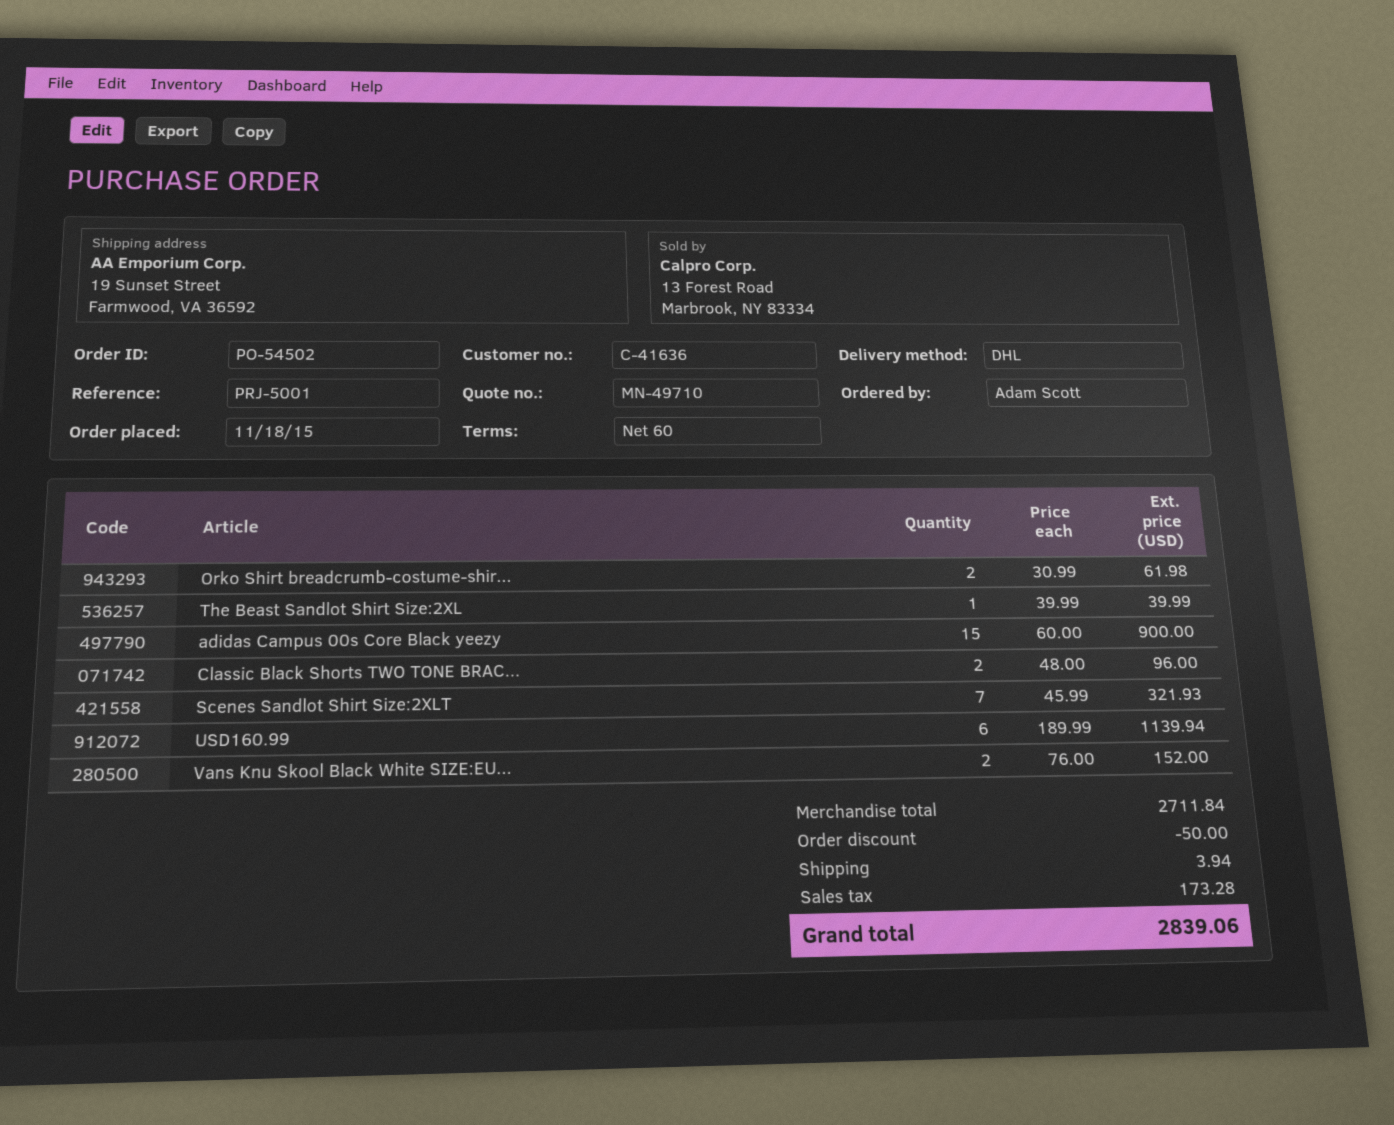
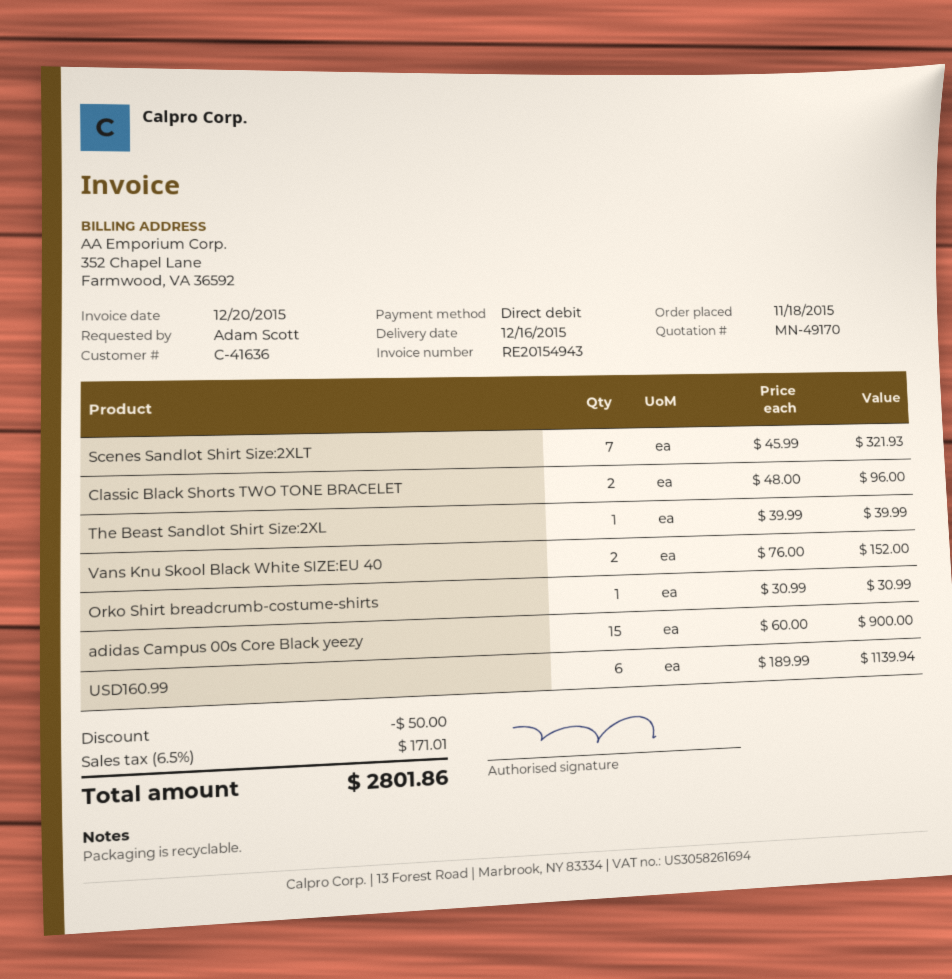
quote number: MN-49710 -> MN-49170
Orko Shirt breadcrumb-costume-shir...: 2 x 30.99 = 61.98 -> 1 x 30.99 = 30.99
shipping: 3.94 -> none
tax: 173.28 -> 171.01
total: 2839.06 -> 2801.86

